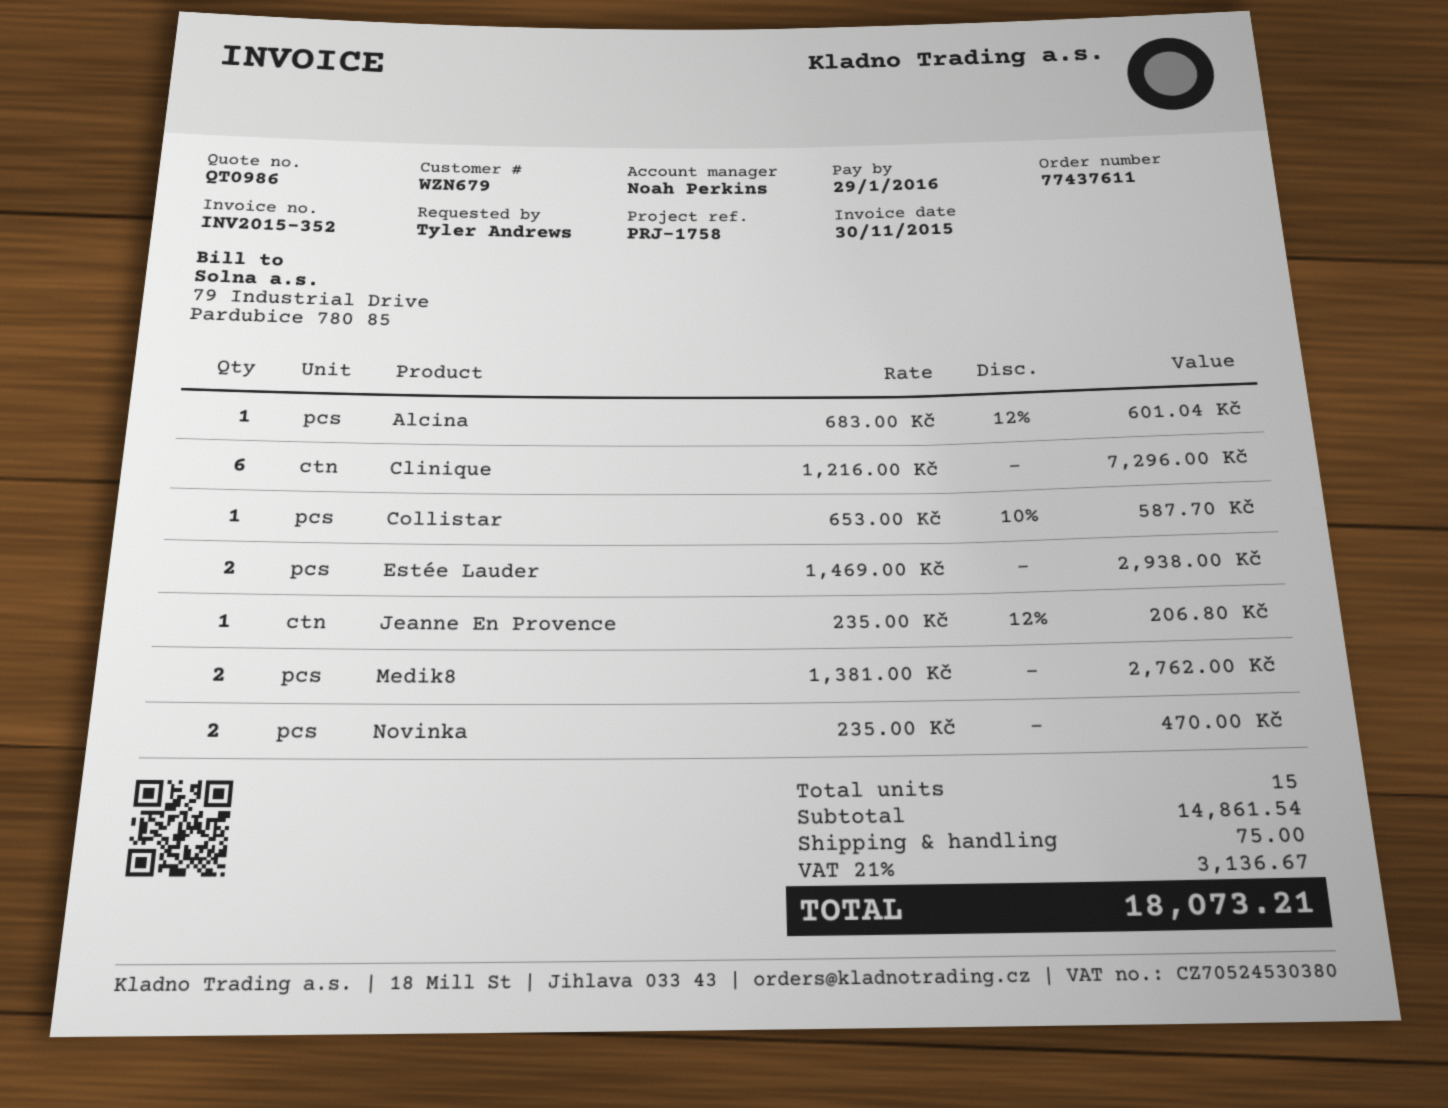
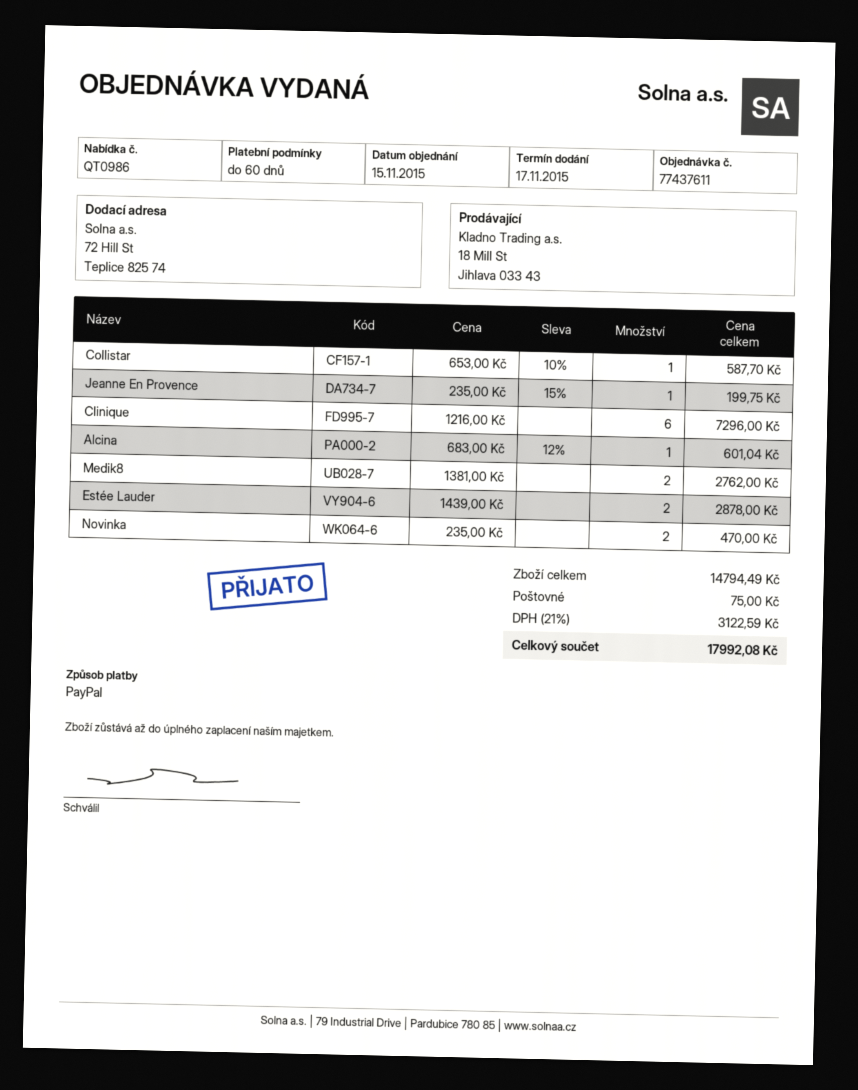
Estée Lauder: 2 x 1469.00 = 2938.00 -> 2 x 1439.00 = 2878.00
Jeanne En Provence: 1 x 235.00 - 12% = 206.80 -> 1 x 235.00 - 15% = 199.75
subtotal: 14861.54 -> 14794.49
tax: 21% = 3136.67 -> 21% = 3122.59
total: 18073.21 -> 17992.08

